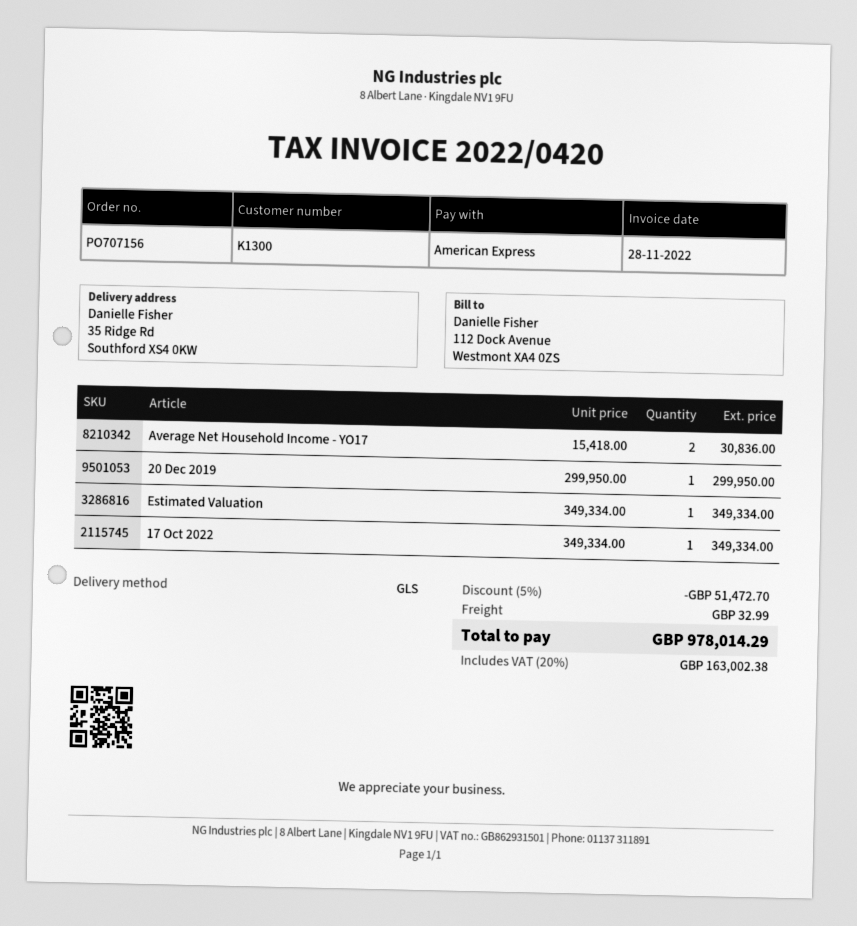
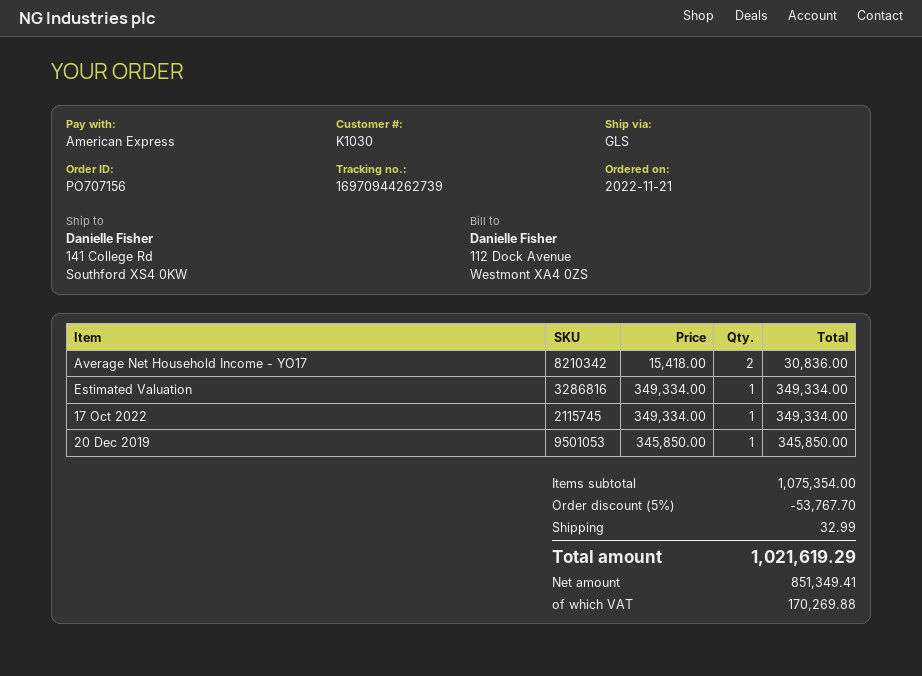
customer number: K1300 -> K1030
ship to: 35 Ridge Rd, Southford XS4 0KW -> 141 College Rd, Southford XS4 0KW
20 Dec 2019: 1 x 299950.00 = 299950.00 -> 1 x 345850.00 = 345850.00
discount: 5% = 51472.70 -> 5% = 53767.70
tax: 163002.38 -> 170269.88
total: 978014.29 -> 1021619.29

